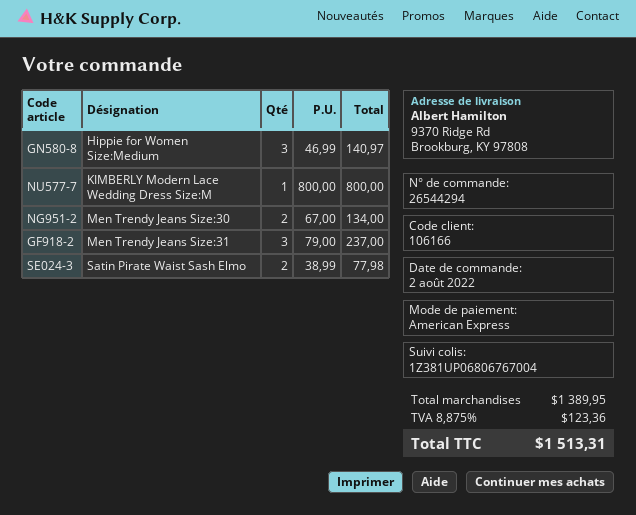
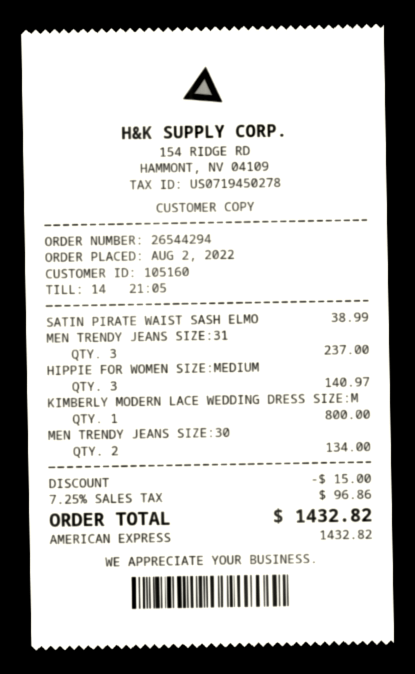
customer number: 106166 -> 105160
Satin Pirate Waist Sash Elmo: 2 for 77.98 -> 1 for 38.99
discount: none -> 15.00
tax: 8.875% = 123.36 -> 7.25% = 96.86
total: 1513.31 -> 1432.82

